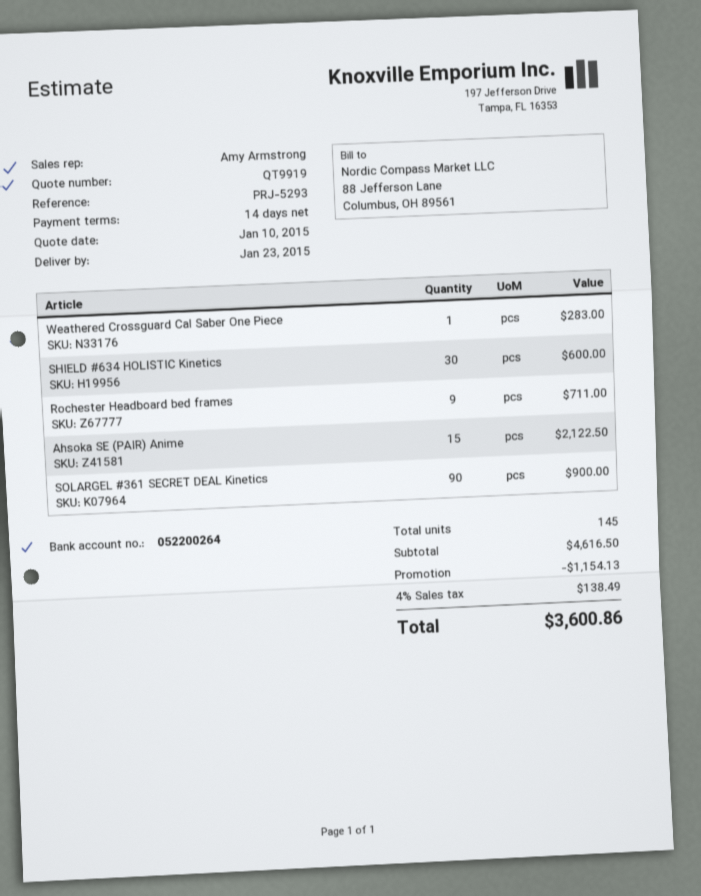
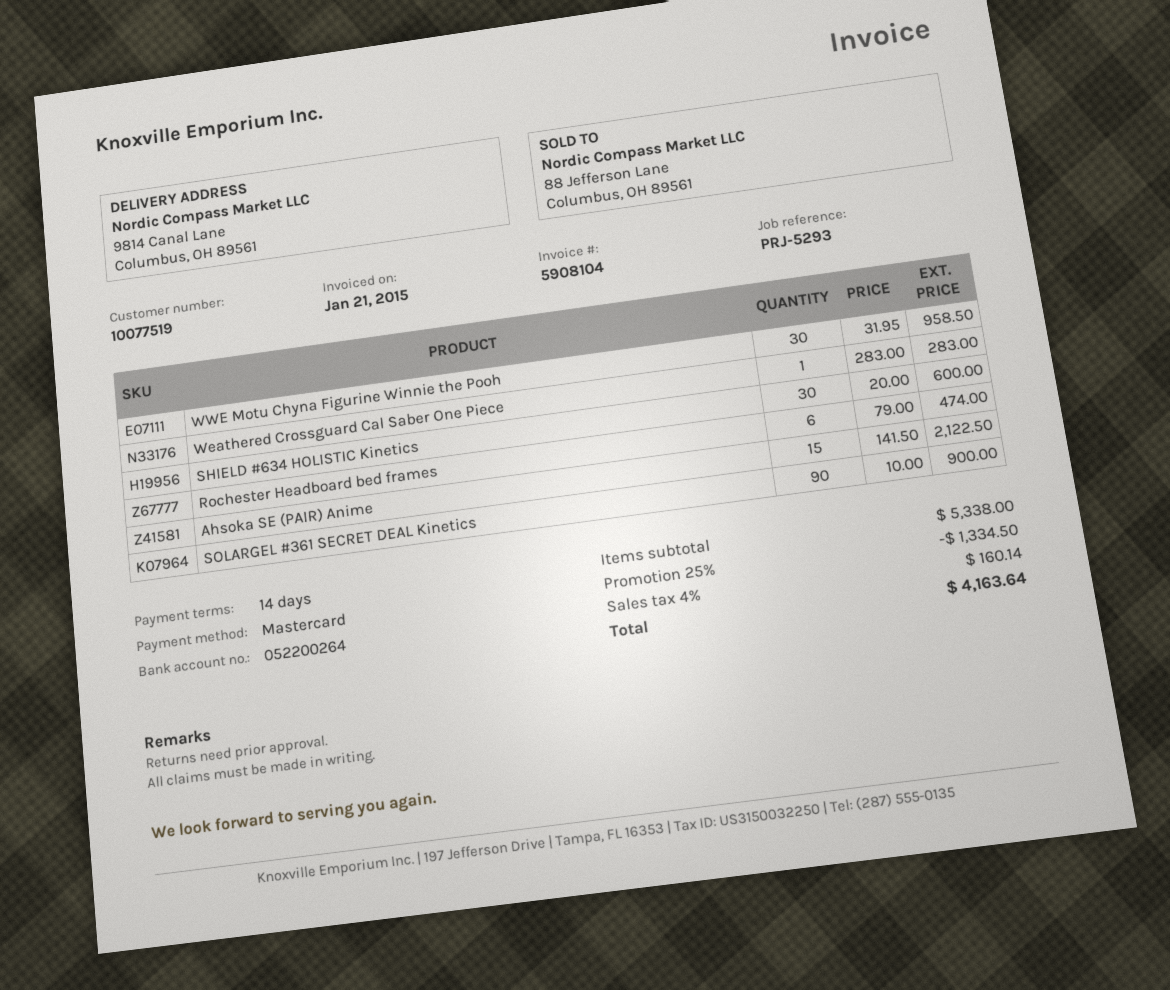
Rochester Headboard bed frames: 9 for 711.00 -> 6 for 474.00
WWE Motu Chyna Figurine Winnie the Pooh: none -> 30 for 958.50
subtotal: 4616.50 -> 5338.00
discount: 1154.13 -> 1334.50
tax: 4% = 138.49 -> 4% = 160.14
total: 3600.86 -> 4163.64

